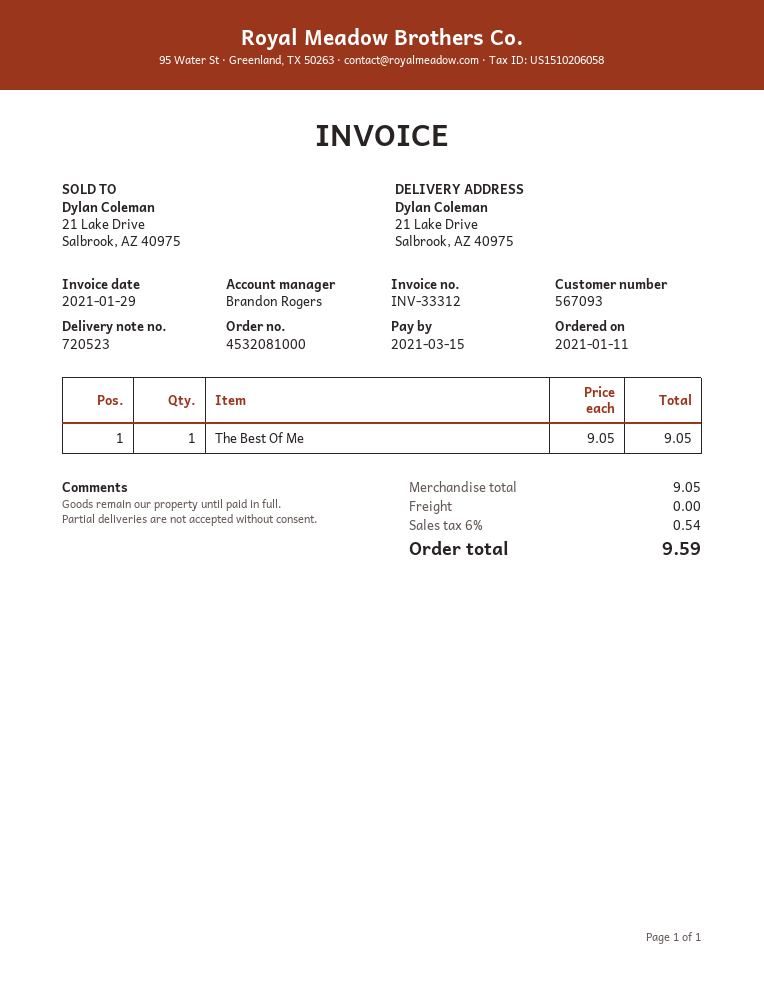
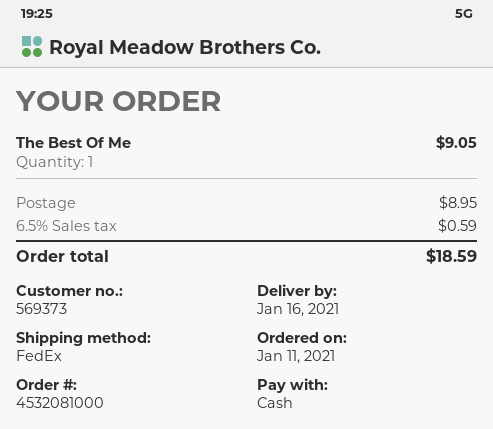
customer number: 567093 -> 569373
shipping: 0.00 -> 8.95
tax: 6% = 0.54 -> 6.5% = 0.59
total: 9.59 -> 18.59

